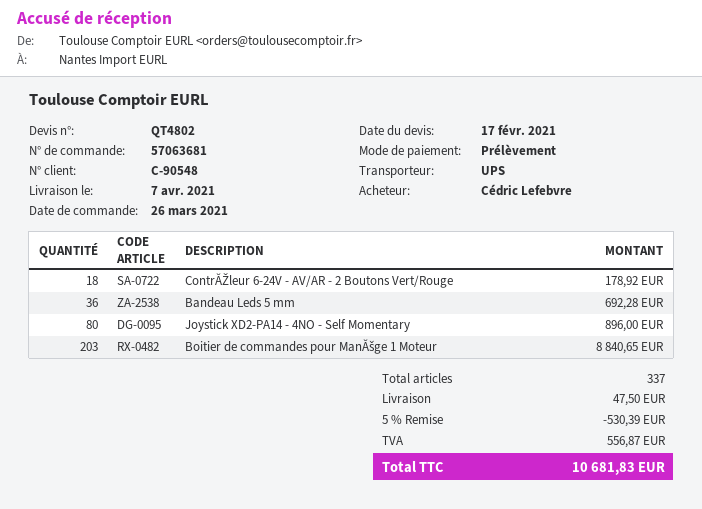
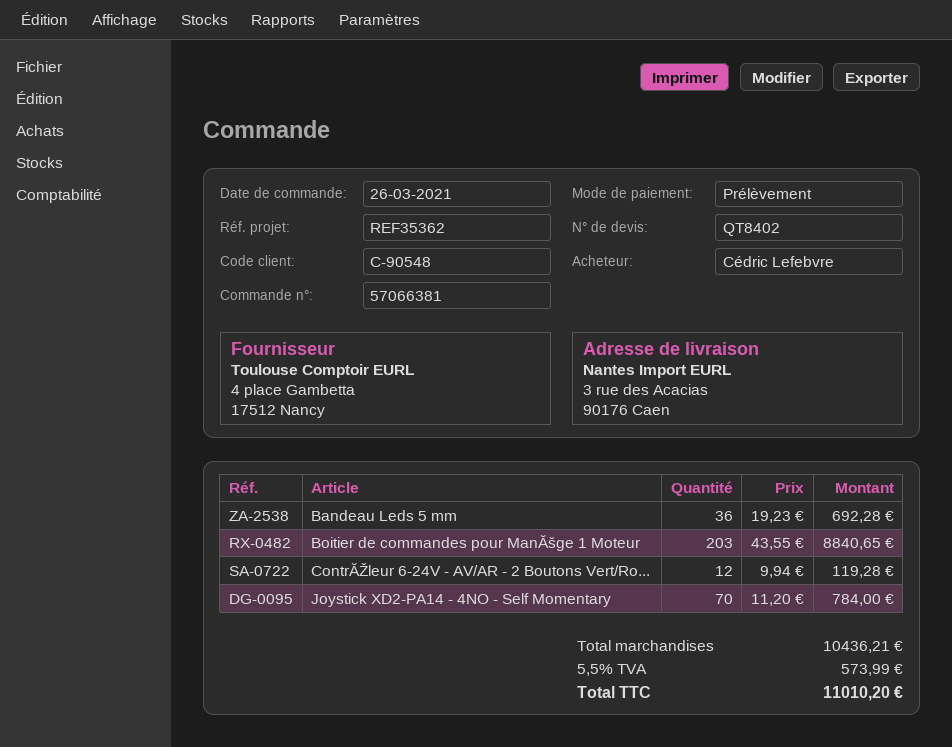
quote number: QT4802 -> QT8402
order number: 57063681 -> 57066381
ContrĂŽleur 6-24V - AV/AR - 2 Boutons Vert/Rouge: 18 for 178.92 -> 12 for 119.28
Joystick XD2-PA14 - 4NO - Self Momentary: 80 for 896.00 -> 70 for 784.00
discount: 5% = 530.39 -> none
shipping: 47.50 -> none
tax: 556.87 -> 573.99
total: 10681.83 -> 11010.20

